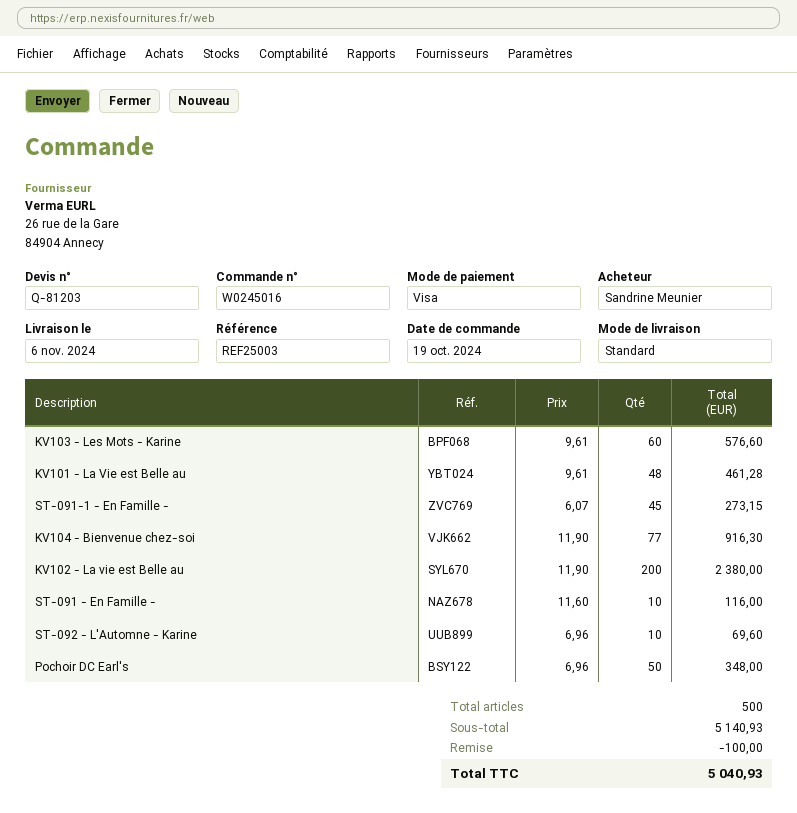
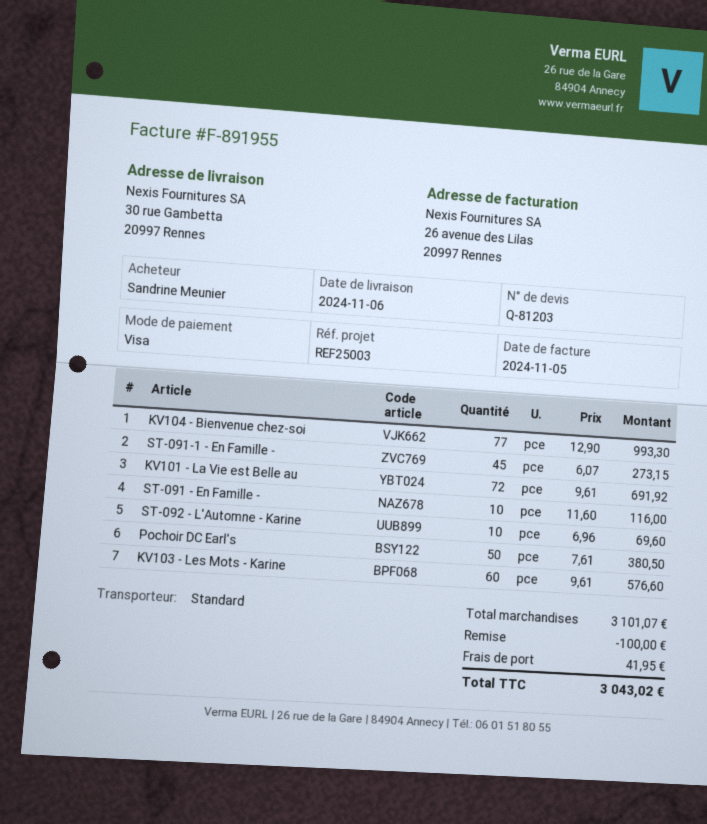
KV101 - La Vie est Belle au: 48 x 9.61 = 461.28 -> 72 x 9.61 = 691.92
KV104 - Bienvenue chez-soi: 77 x 11.90 = 916.30 -> 77 x 12.90 = 993.30
KV102 - La vie est Belle au: 200 x 11.90 = 2380.00 -> none
Pochoir DC Earl's: 50 x 6.96 = 348.00 -> 50 x 7.61 = 380.50
subtotal: 5140.93 -> 3101.07
shipping: none -> 41.95
total: 5040.93 -> 3043.02

